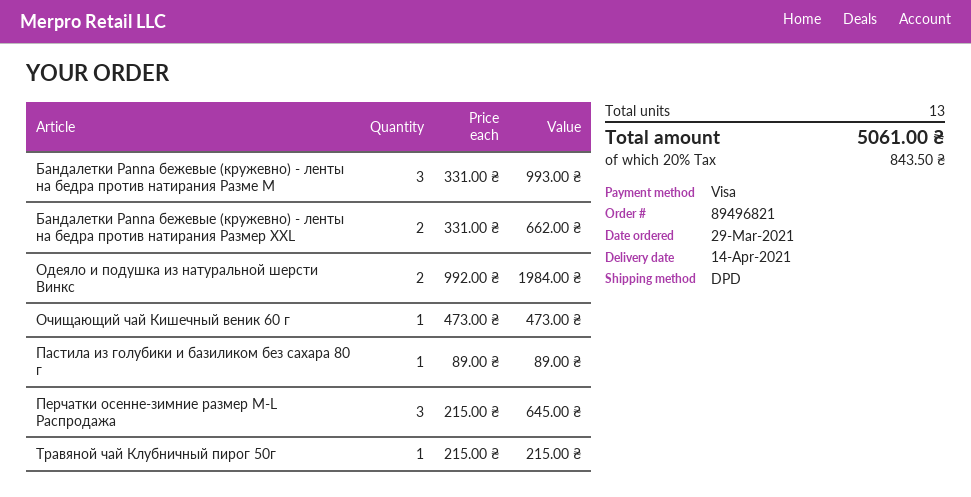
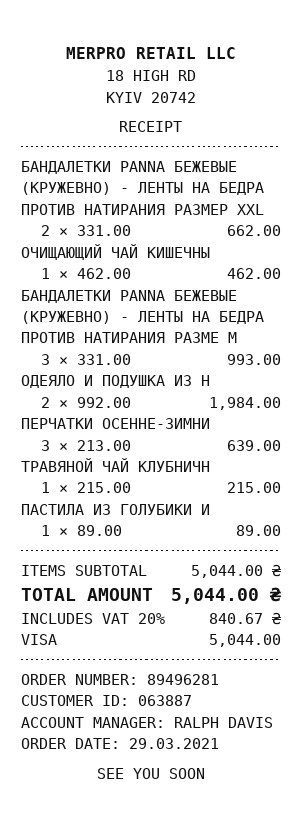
order number: 89496821 -> 89496281
Очищающий чай Кишечный веник 60 г: 1 x 473.00 = 473.00 -> 1 x 462.00 = 462.00
Перчатки осенне-зимние размер М-L Распродажа: 3 x 215.00 = 645.00 -> 3 x 213.00 = 639.00
tax: 20% = 843.50 -> 20% = 840.67
total: 5061.00 -> 5044.00

